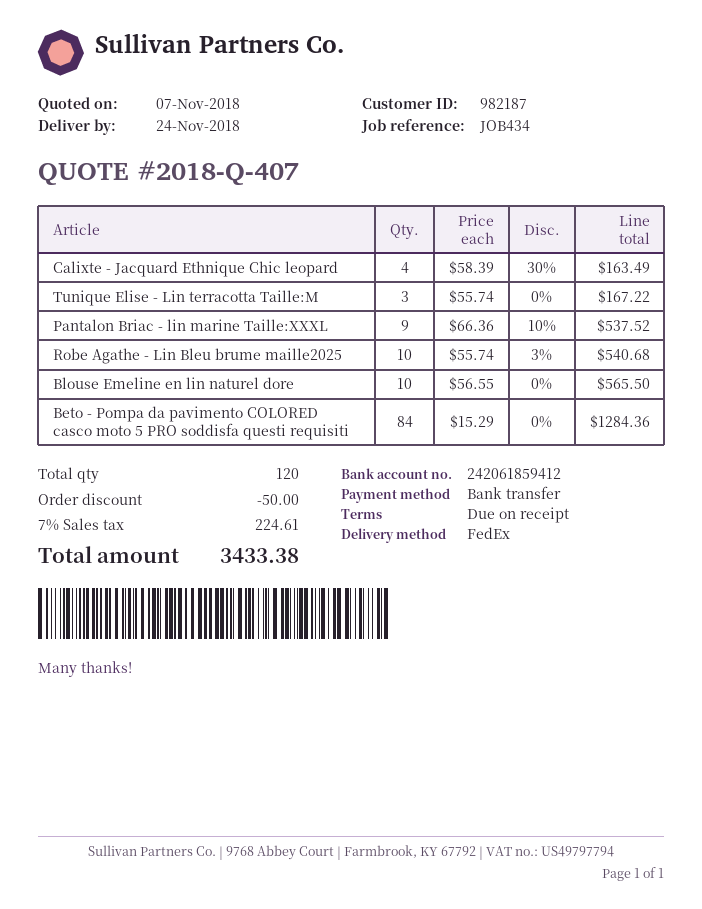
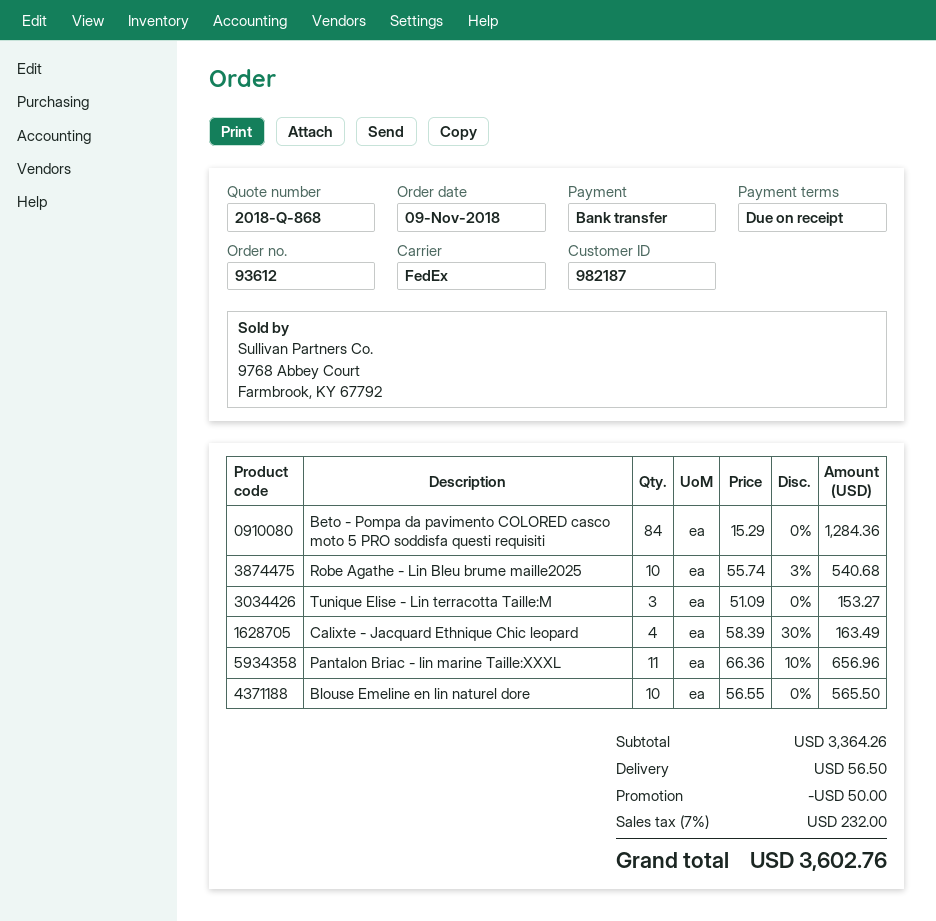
quote number: 2018-Q-407 -> 2018-Q-868
Tunique Elise - Lin terracotta Taille:M: 3 x 55.74 = 167.22 -> 3 x 51.09 = 153.27
Pantalon Briac - lin marine Taille:XXXL: 9 x 66.36 - 10% = 537.52 -> 11 x 66.36 - 10% = 656.96
shipping: none -> 56.50
tax: 7% = 224.61 -> 7% = 232.00
total: 3433.38 -> 3602.76

